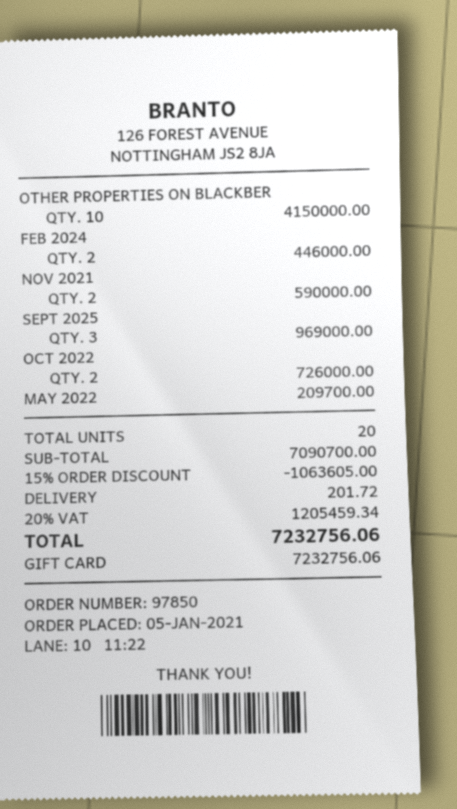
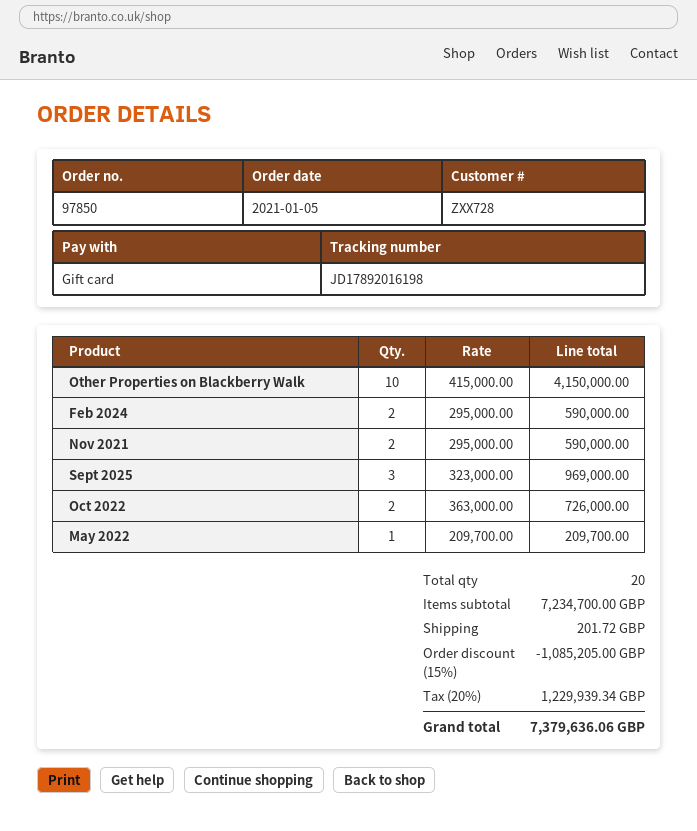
FEB 2024: 2 for 446000.00 -> 2 for 590000.00
subtotal: 7090700.00 -> 7234700.00
discount: 15% = 1063605.00 -> 15% = 1085205.00
tax: 20% = 1205459.34 -> 20% = 1229939.34
total: 7232756.06 -> 7379636.06

